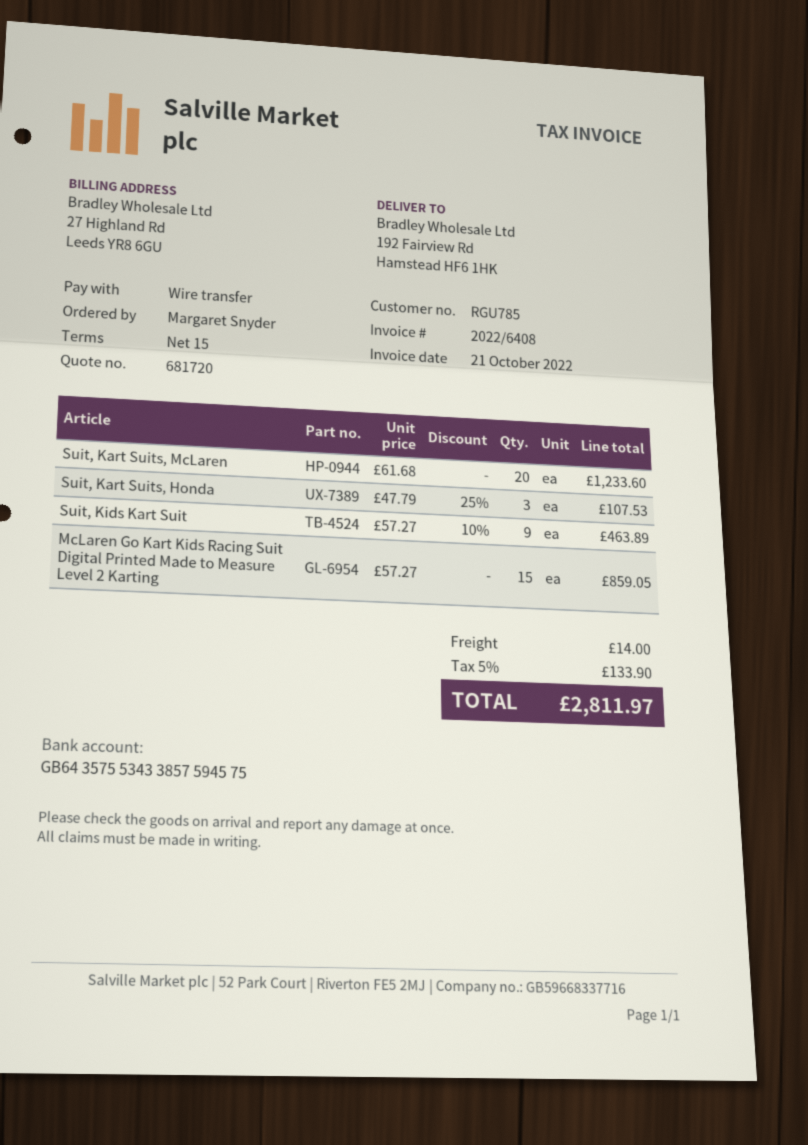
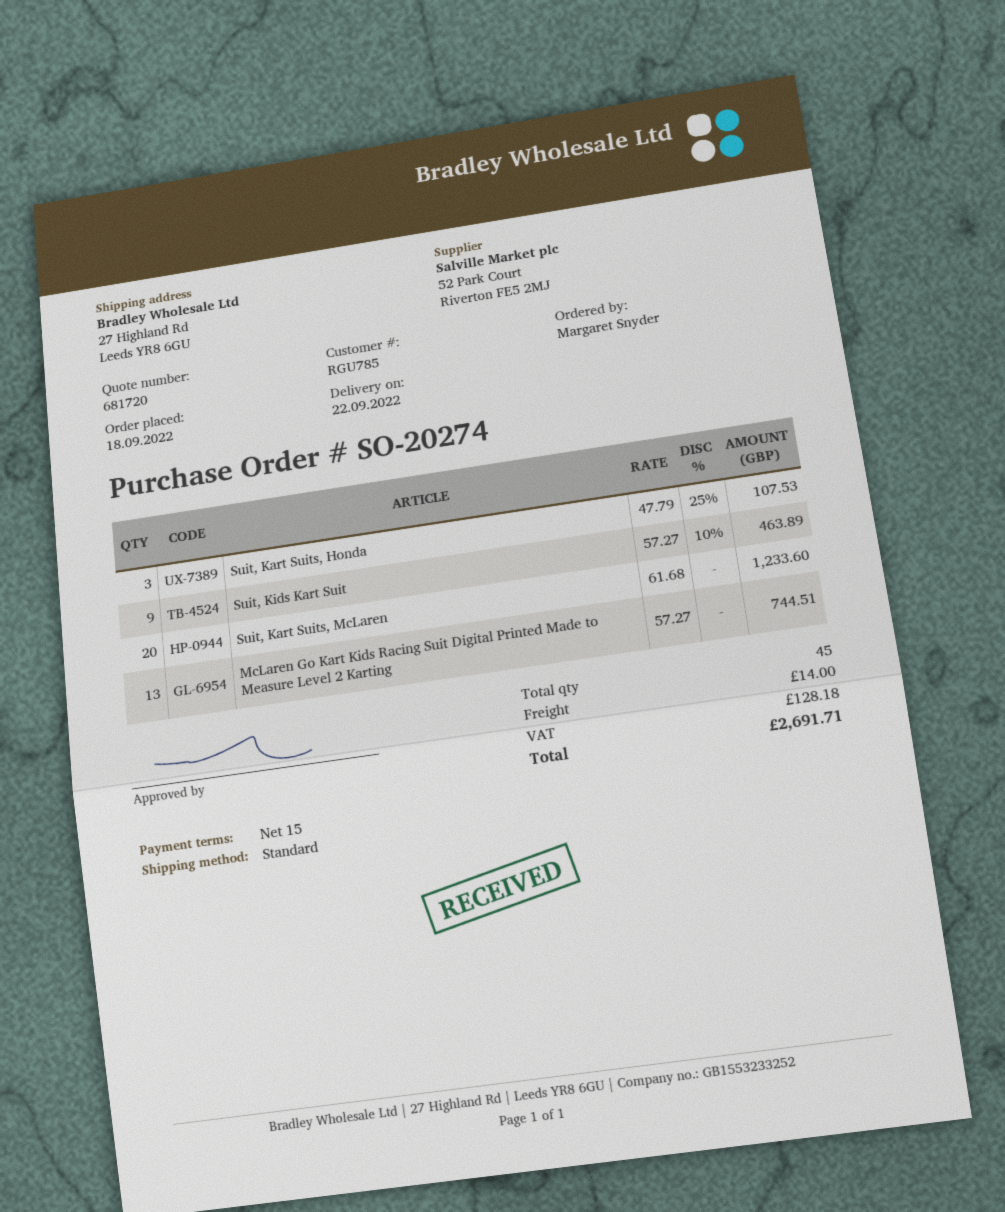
ship to: 192 Fairview Rd, Hamstead HF6 1HK -> 27 Highland Rd, Leeds YR8 6GU
McLaren Go Kart Kids Racing Suit Digital Printed Made to Measure Level 2 Karting: 15 x 57.27 = 859.05 -> 13 x 57.27 = 744.51
tax: 133.90 -> 128.18
total: 2811.97 -> 2691.71

